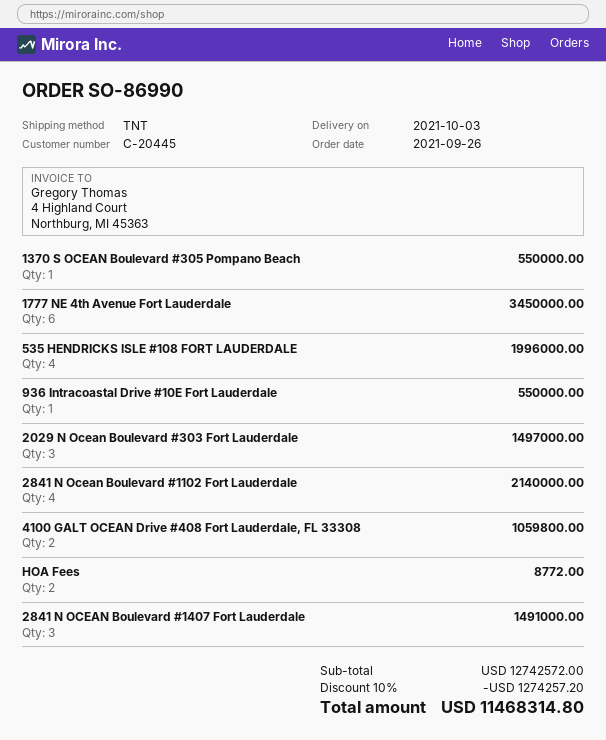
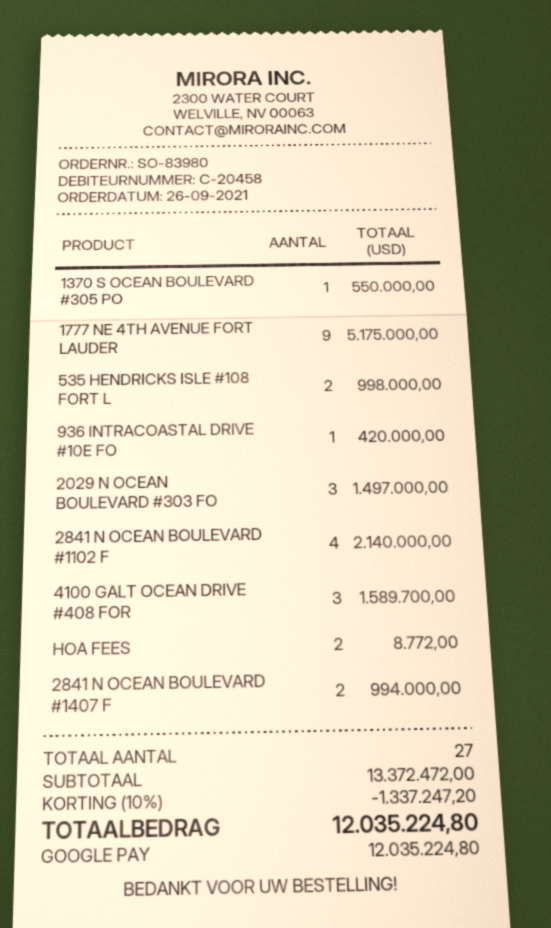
order number: SO-86990 -> SO-83980
customer number: C-20445 -> C-20458
1777 NE 4th Avenue Fort Lauderdale: 6 for 3450000.00 -> 9 for 5175000.00
535 HENDRICKS ISLE #108 FORT LAUDERDALE: 4 for 1996000.00 -> 2 for 998000.00
936 Intracoastal Drive #10E Fort Lauderdale: 1 for 550000.00 -> 1 for 420000.00
4100 GALT OCEAN Drive #408 Fort Lauderdale, FL 33308: 2 for 1059800.00 -> 3 for 1589700.00
2841 N OCEAN Boulevard #1407 Fort Lauderdale: 3 for 1491000.00 -> 2 for 994000.00
subtotal: 12742572.00 -> 13372472.00
discount: 10% = 1274257.20 -> 10% = 1337247.20
total: 11468314.80 -> 12035224.80

